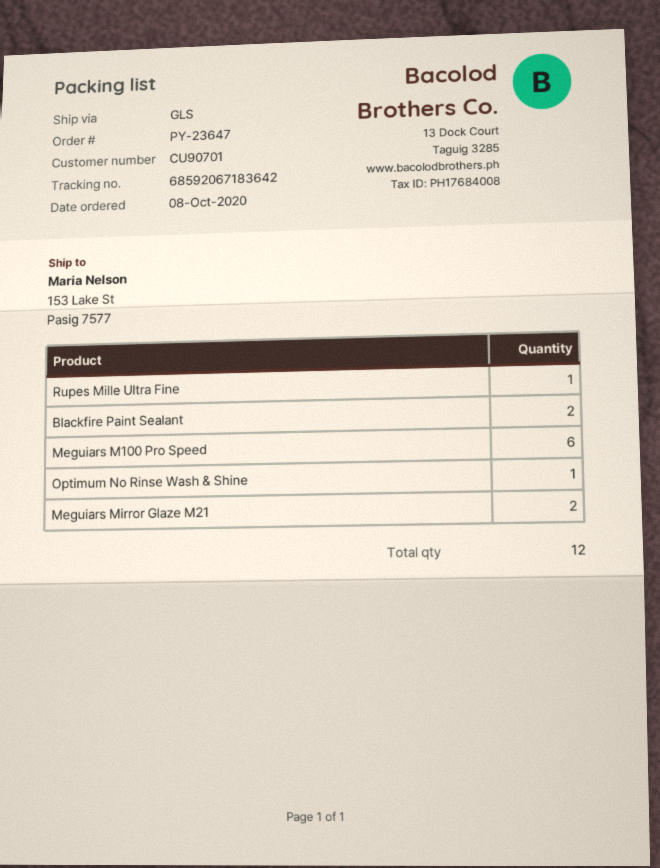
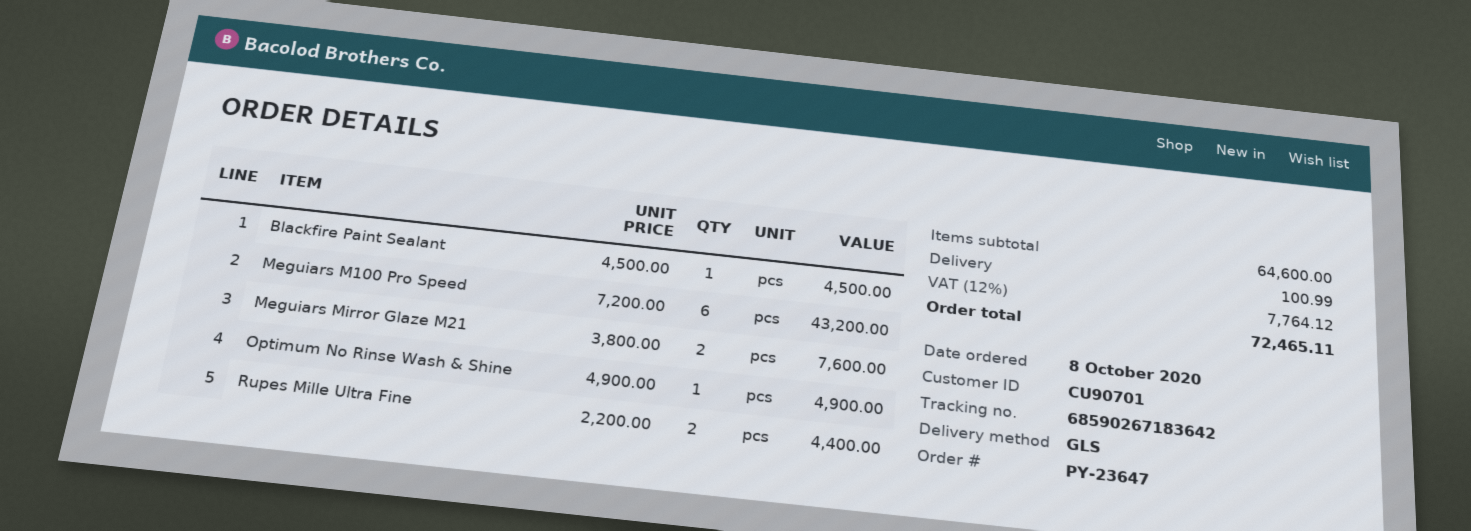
tracking number: 68592067183642 -> 68590267183642
Rupes Mille Ultra Fine: 1 -> 2
Blackfire Paint Sealant: 2 -> 1

